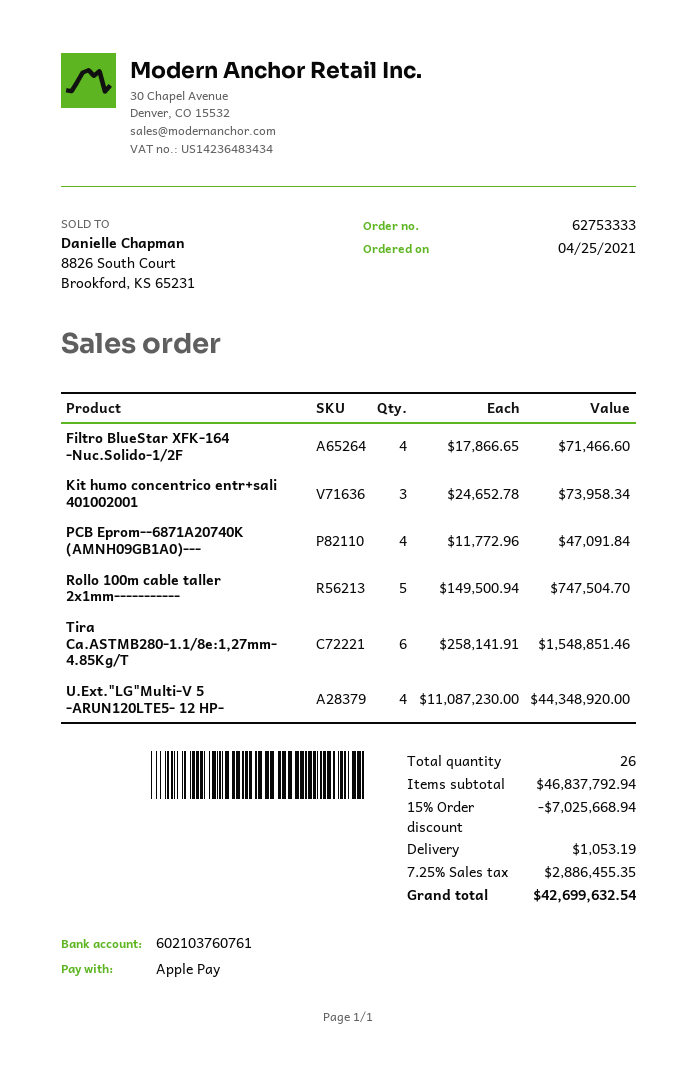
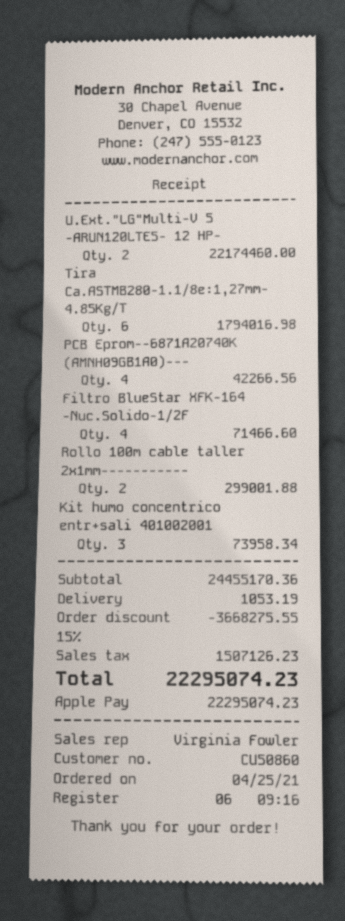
PCB Eprom--6871A20740K (AMNH09GB1A0)---: 4 for 47091.84 -> 4 for 42266.56
Rollo 100m cable taller 2x1mm-----------: 5 for 747504.70 -> 2 for 299001.88
Tira Ca.ASTMB280-1.1/8e:1,27mm- 4.85Kg/T: 6 for 1548851.46 -> 6 for 1794016.98
U.Ext."LG"Multi-V 5 -ARUN120LTE5- 12 HP-: 4 for 44348920.00 -> 2 for 22174460.00
subtotal: 46837792.94 -> 24455170.36
discount: 15% = 7025668.94 -> 15% = 3668275.55
tax: 2886455.35 -> 1507126.23
total: 42699632.54 -> 22295074.23

